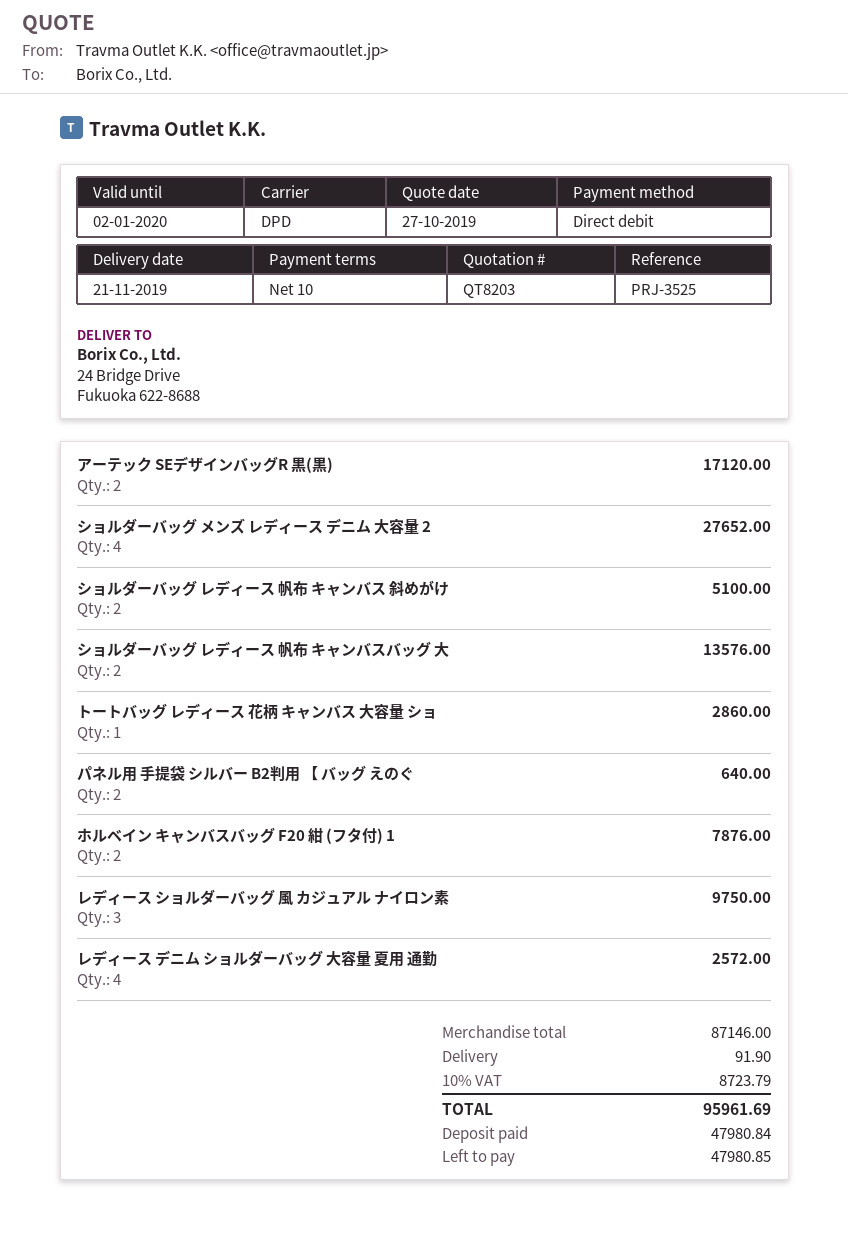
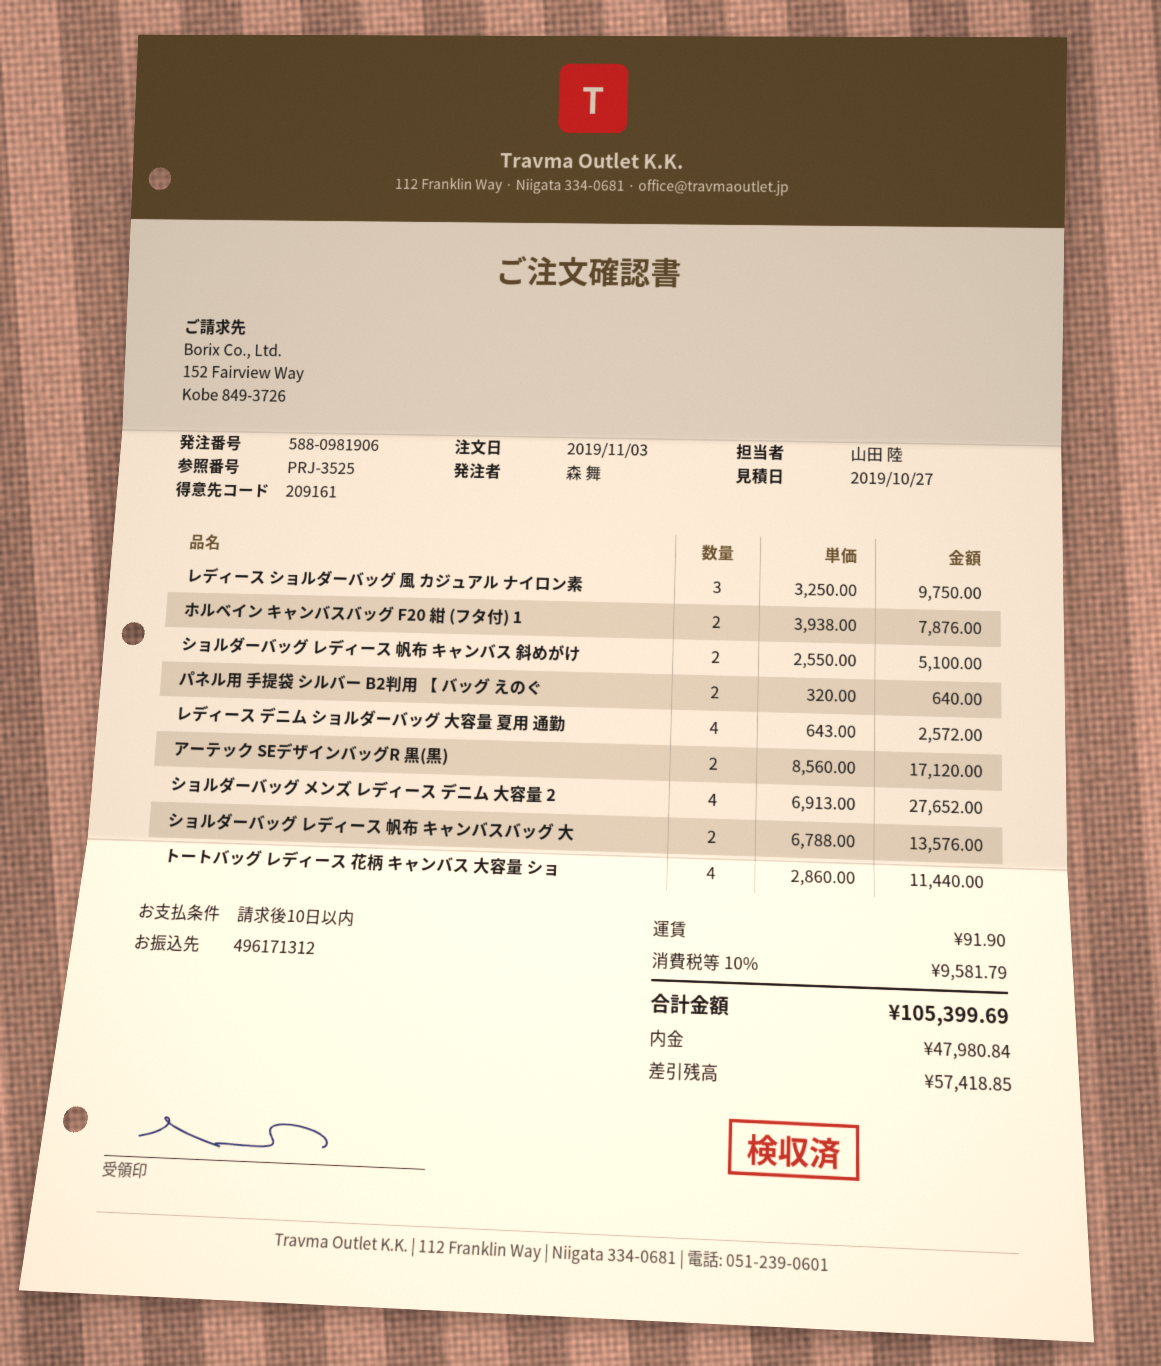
トートバッグ レディース 花柄 キャンバス 大容量 ショ: 1 for 2860.00 -> 4 for 11440.00
tax: 10% = 8723.79 -> 10% = 9581.79
total: 95961.69 -> 105399.69
balance: 47980.85 -> 57418.85

